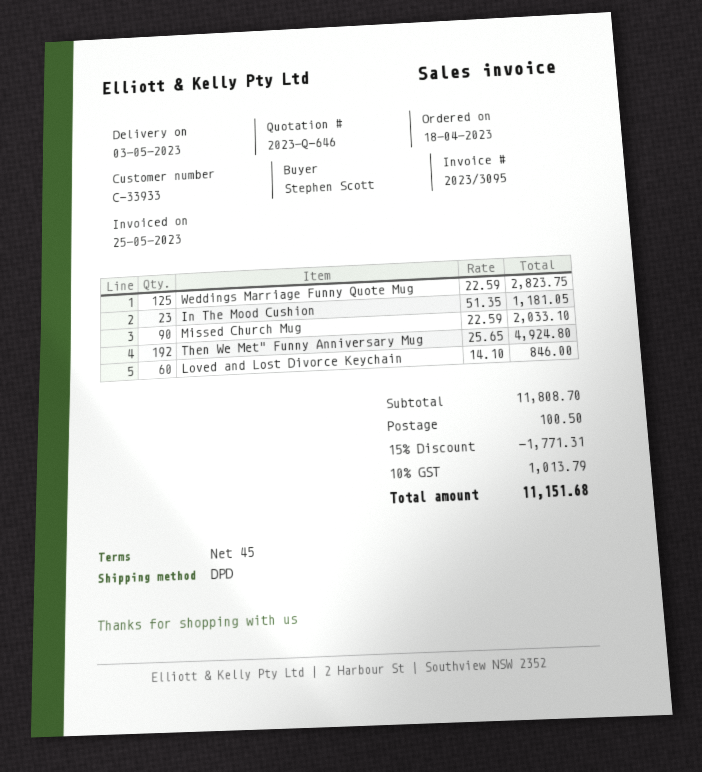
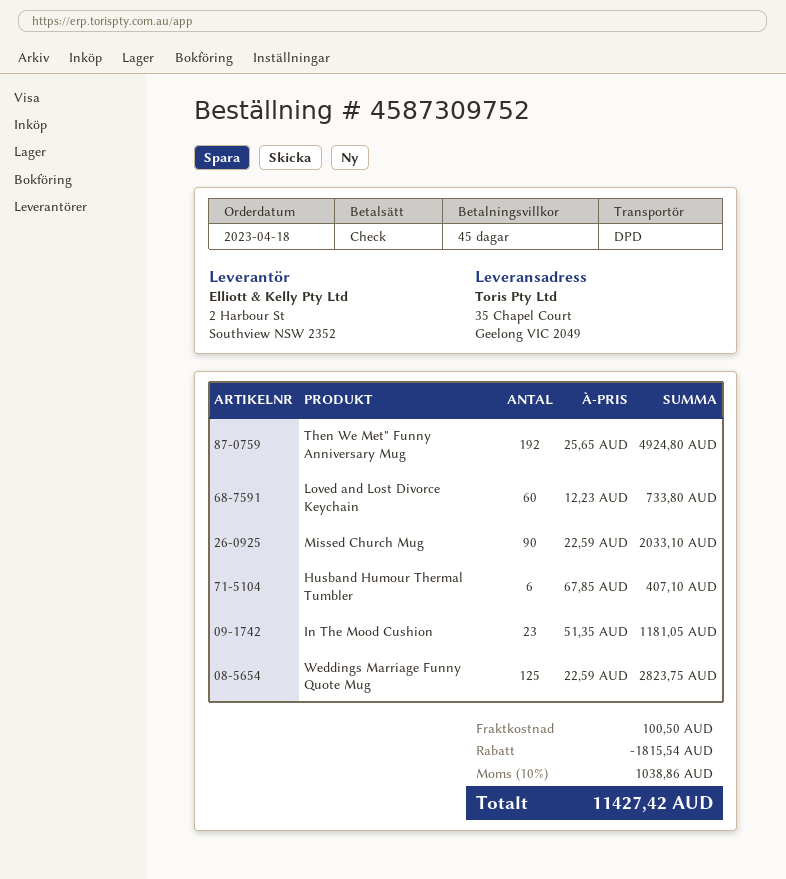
Loved and Lost Divorce Keychain: 60 x 14.10 = 846.00 -> 60 x 12.23 = 733.80
Husband Humour Thermal Tumbler: none -> 6 x 67.85 = 407.10
discount: 1771.31 -> 1815.54
tax: 10% = 1013.79 -> 10% = 1038.86
total: 11151.68 -> 11427.42

